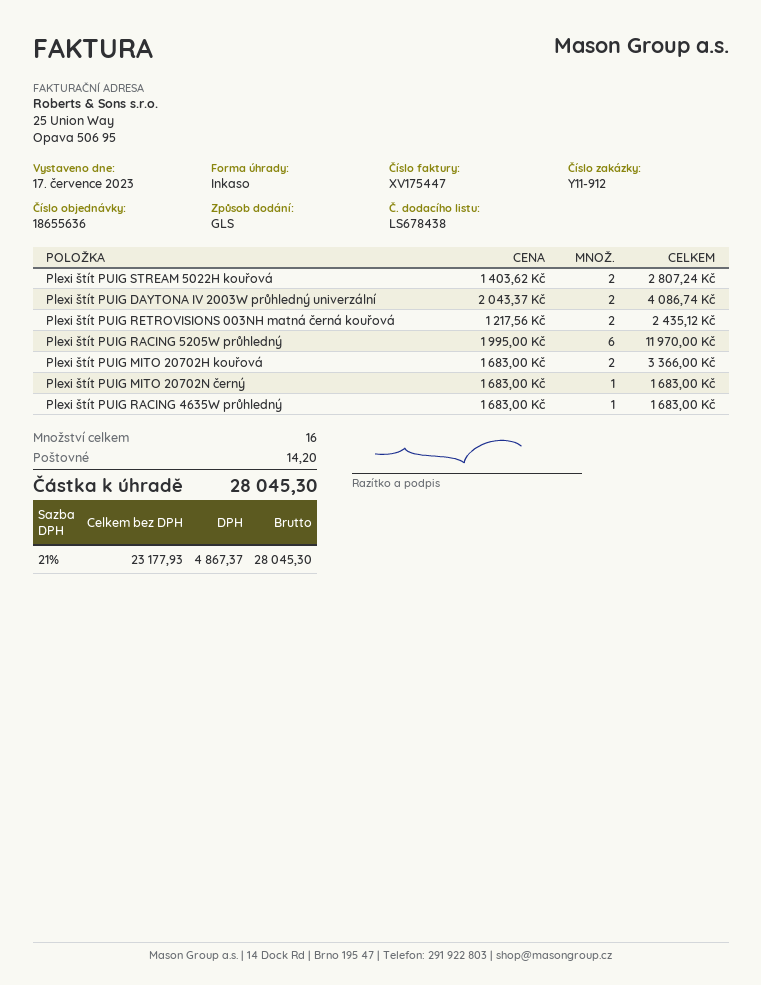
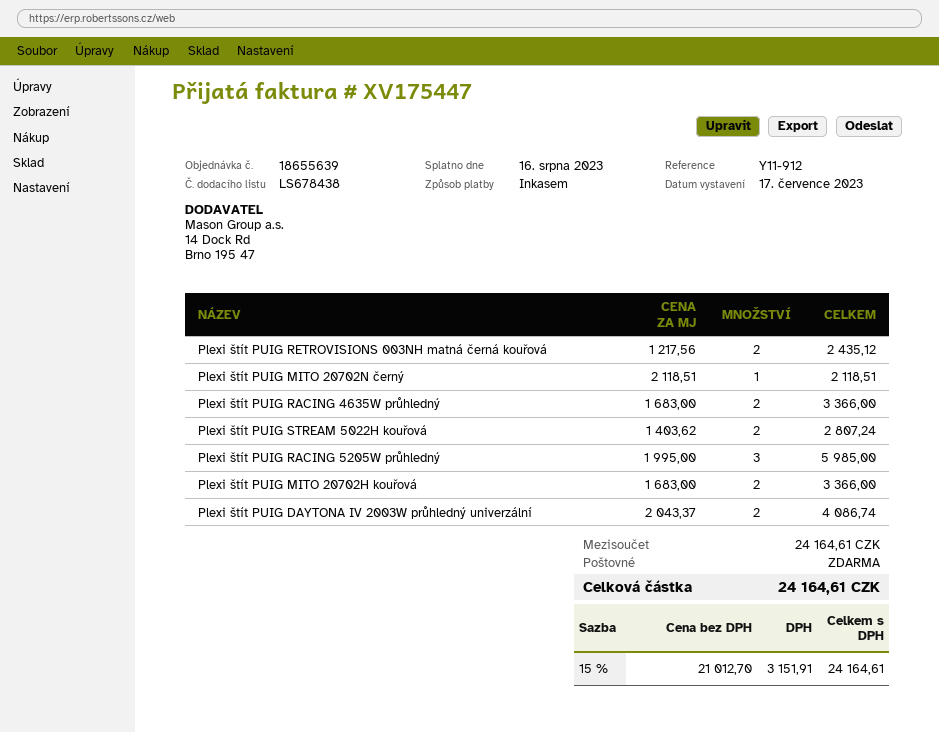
order number: 18655636 -> 18655639
Plexi štít PUIG RACING 5205W průhledný: 6 x 1995.00 = 11970.00 -> 3 x 1995.00 = 5985.00
Plexi štít PUIG MITO 20702N černý: 1 x 1683.00 = 1683.00 -> 1 x 2118.51 = 2118.51
Plexi štít PUIG RACING 4635W průhledný: 1 x 1683.00 = 1683.00 -> 2 x 1683.00 = 3366.00
shipping: 14.20 -> 0.00
net: 23177.93 -> 21012.70
tax: 21% = 4867.37 -> 15% = 3151.91
total: 28045.30 -> 24164.61

